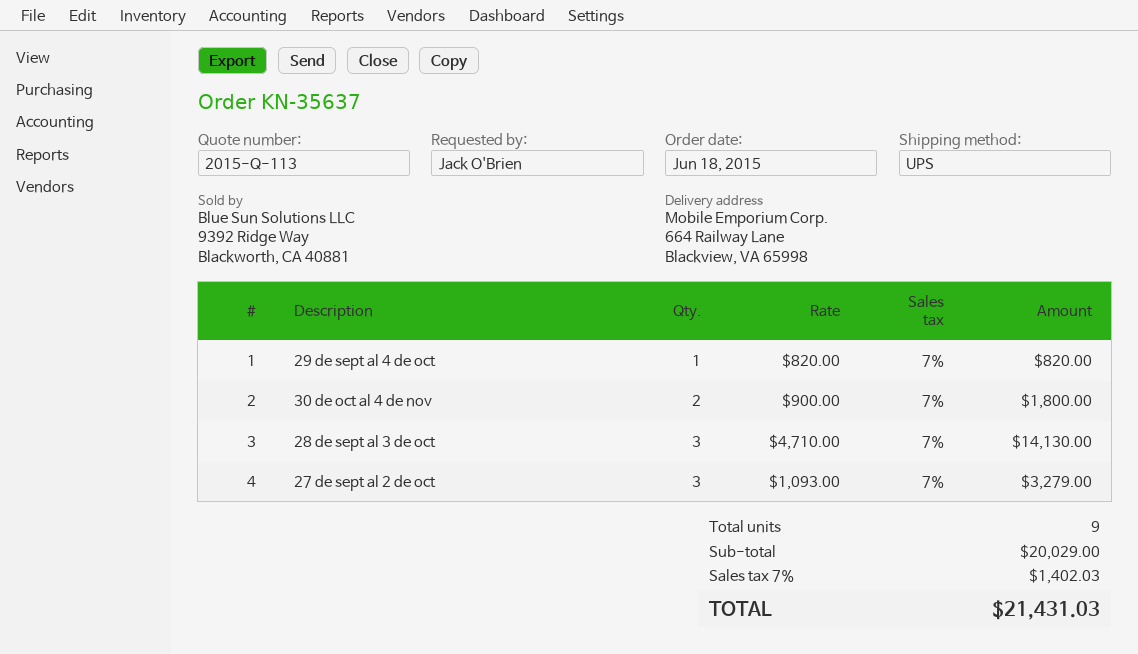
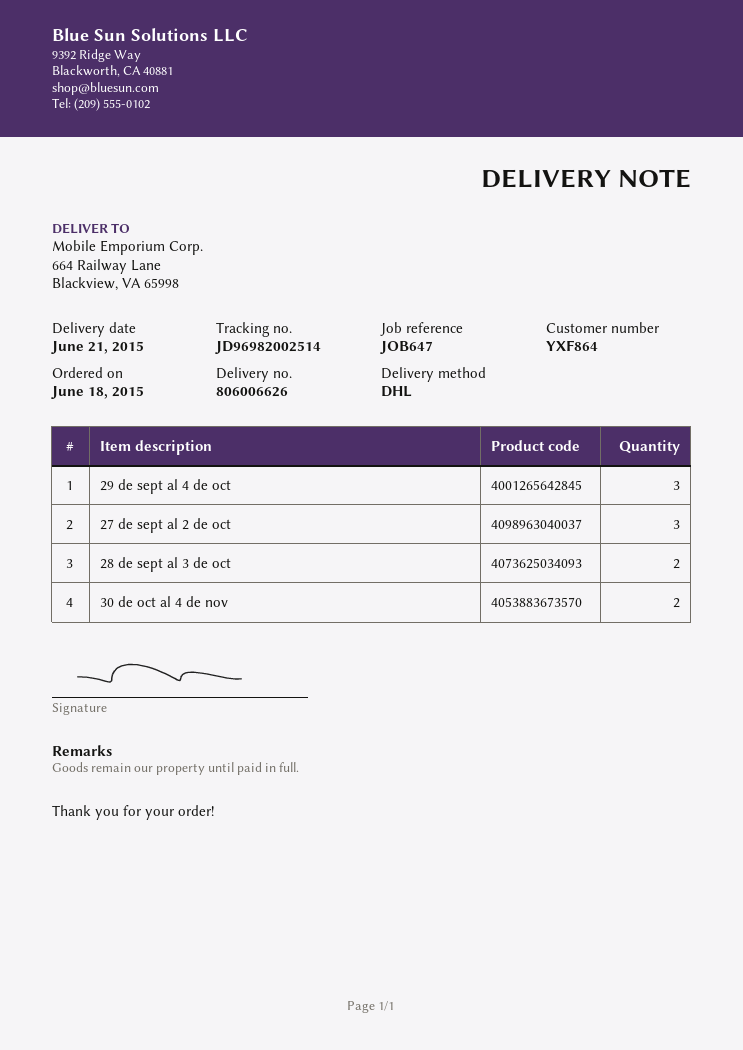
shipping method: UPS -> DHL
29 de sept al 4 de oct: 1 -> 3
28 de sept al 3 de oct: 3 -> 2

